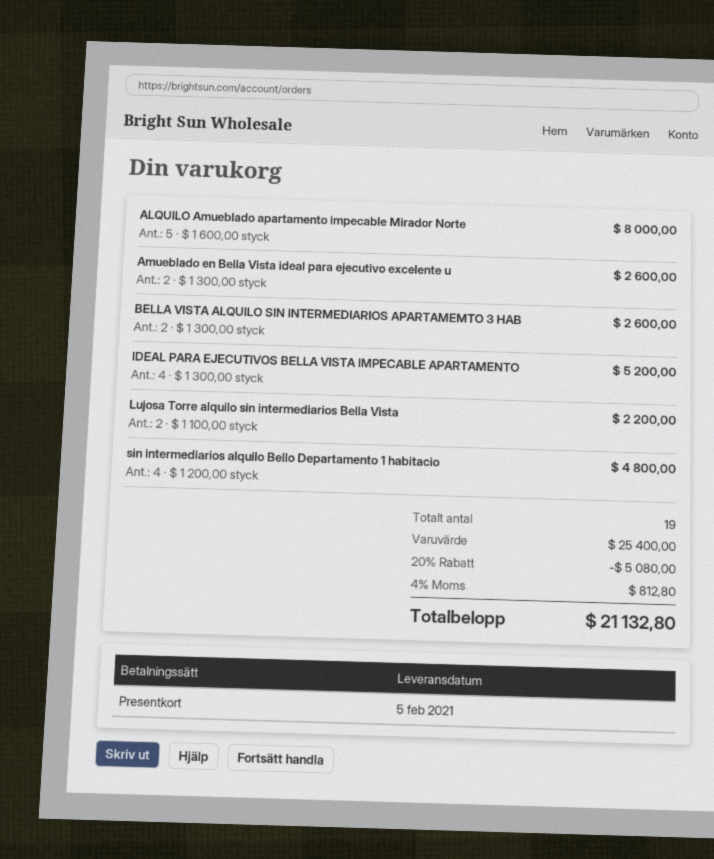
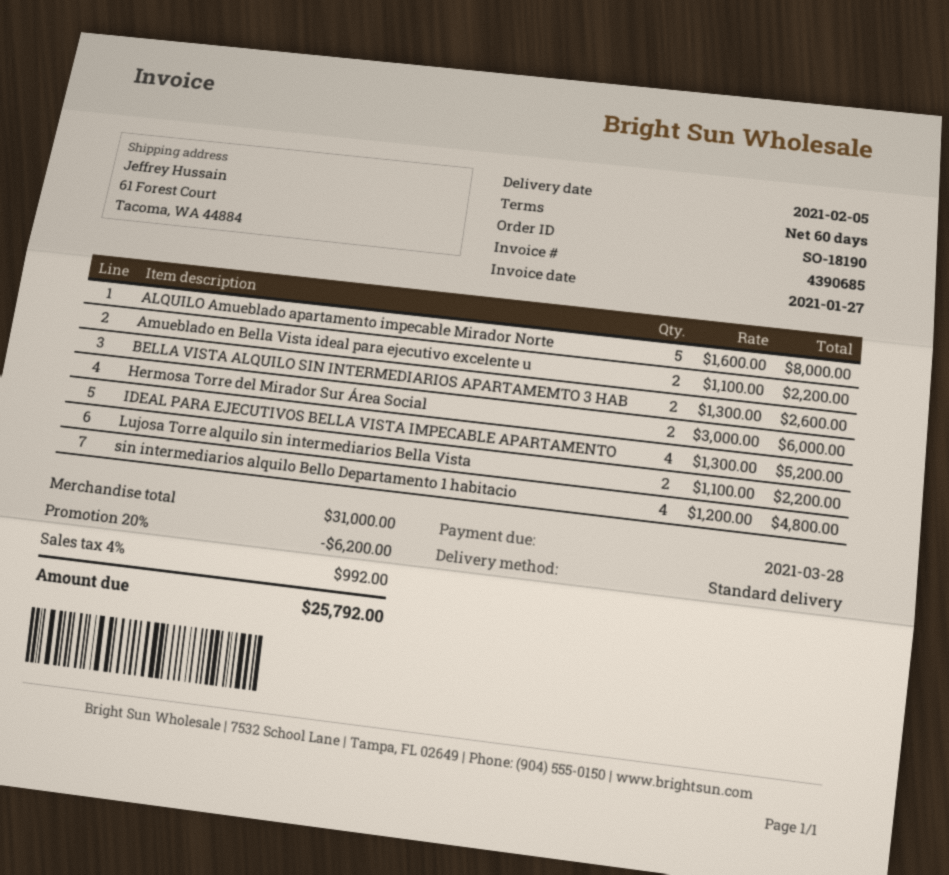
Amueblado en Bella Vista ideal para ejecutivo excelente u: 2 x 1300.00 = 2600.00 -> 2 x 1100.00 = 2200.00
Hermosa Torre del Mirador Sur Área Social: none -> 2 x 3000.00 = 6000.00
subtotal: 25400.00 -> 31000.00
discount: 20% = 5080.00 -> 20% = 6200.00
tax: 4% = 812.80 -> 4% = 992.00
total: 21132.80 -> 25792.00

